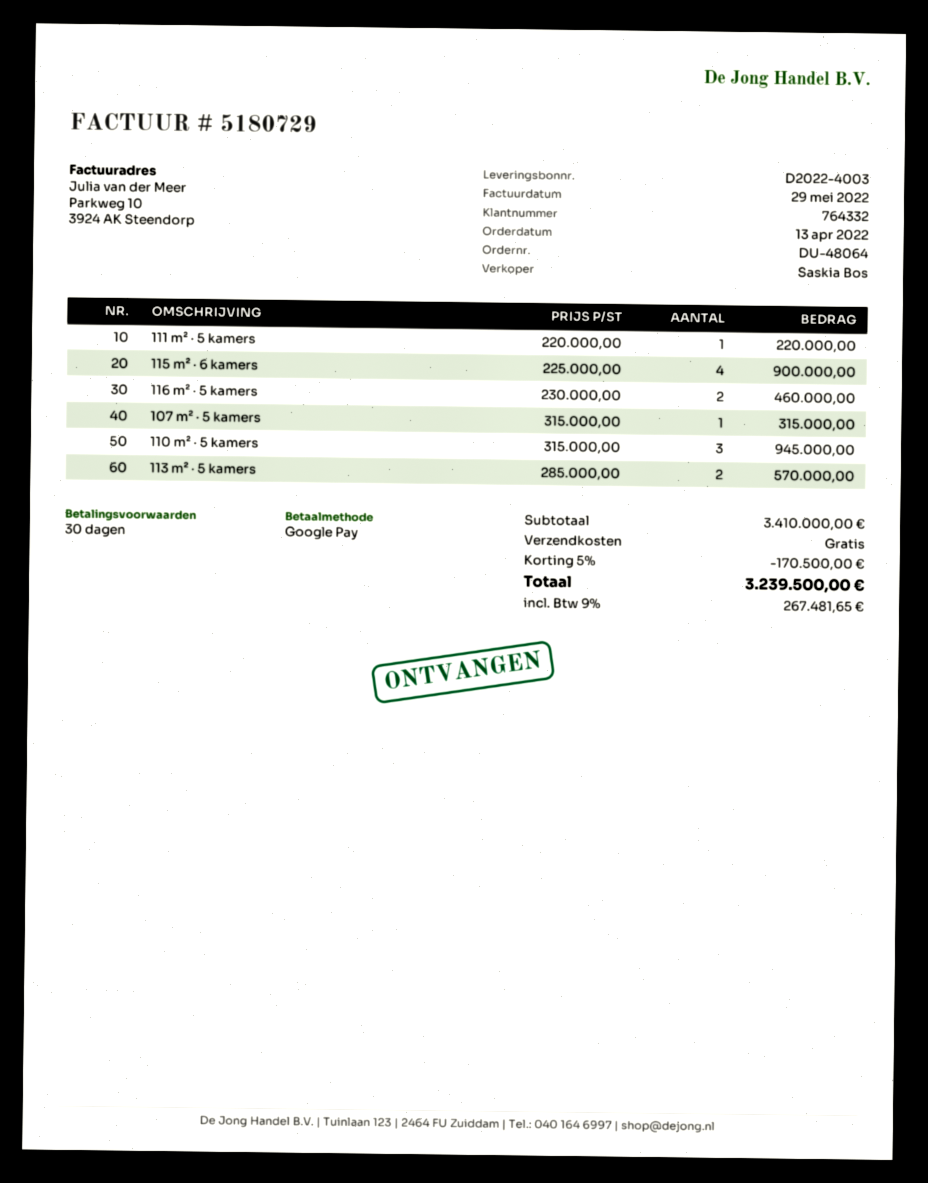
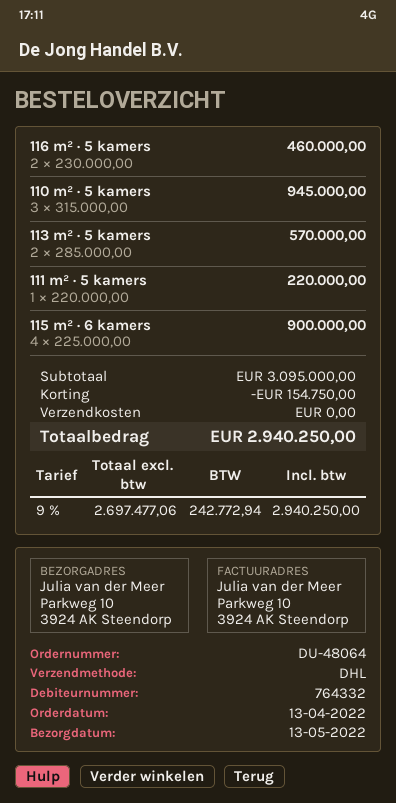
107 m² · 5 kamers: 1 x 315000.00 = 315000.00 -> none
subtotal: 3410000.00 -> 3095000.00
discount: 170500.00 -> 154750.00
tax: 9% = 267481.65 -> 9% = 242772.94
total: 3239500.00 -> 2940250.00

